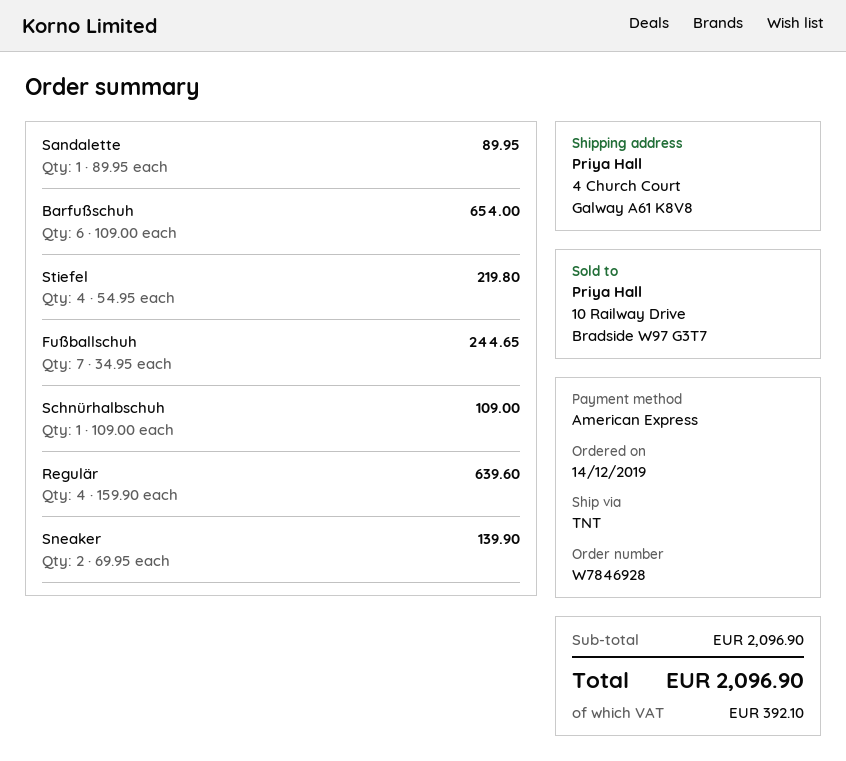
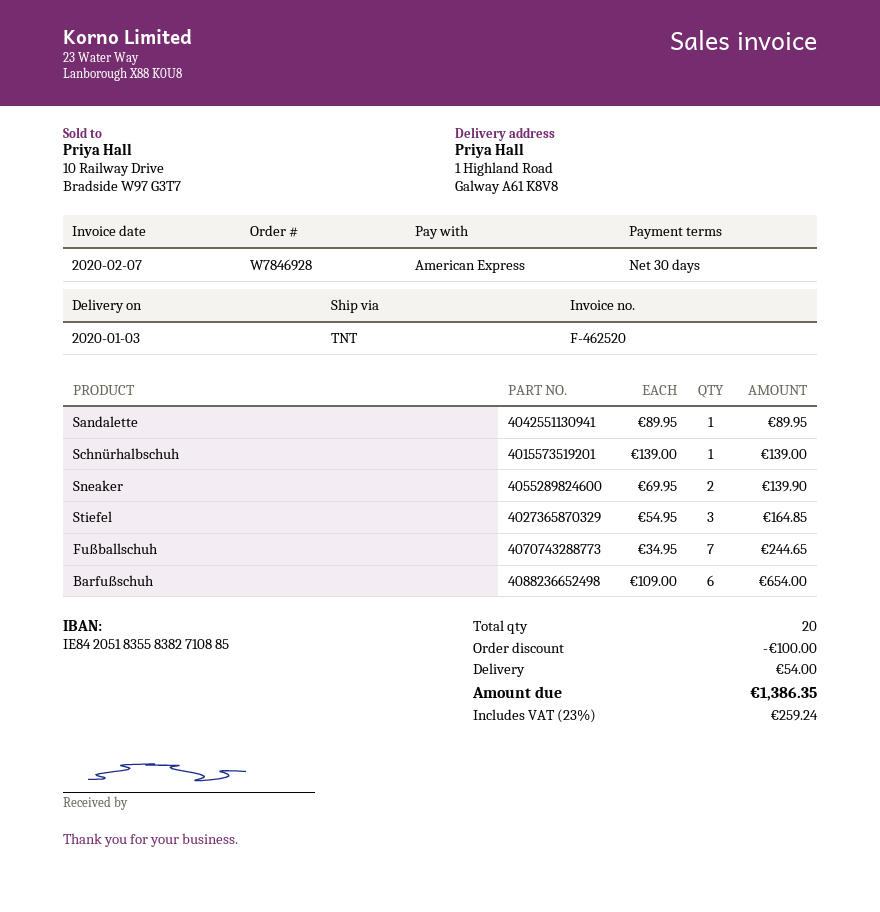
ship to: 4 Church Court, Galway A61 K8V8 -> 1 Highland Road, Galway A61 K8V8
Stiefel: 4 x 54.95 = 219.80 -> 3 x 54.95 = 164.85
Schnürhalbschuh: 1 x 109.00 = 109.00 -> 1 x 139.00 = 139.00
Regulär: 4 x 159.90 = 639.60 -> none
discount: none -> 100.00
shipping: none -> 54.00
tax: 392.10 -> 259.24
total: 2096.90 -> 1386.35

